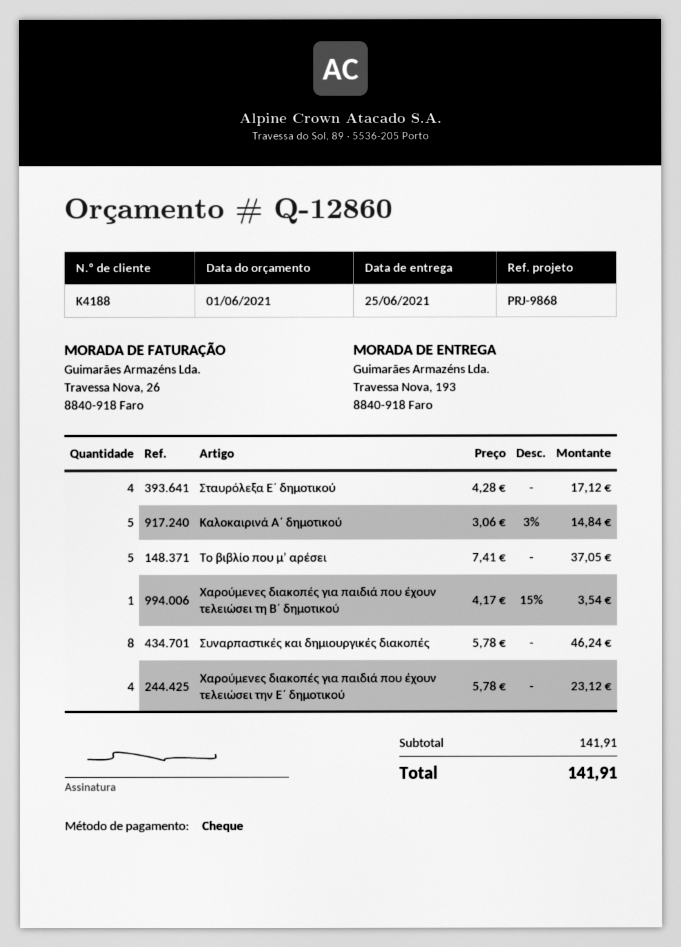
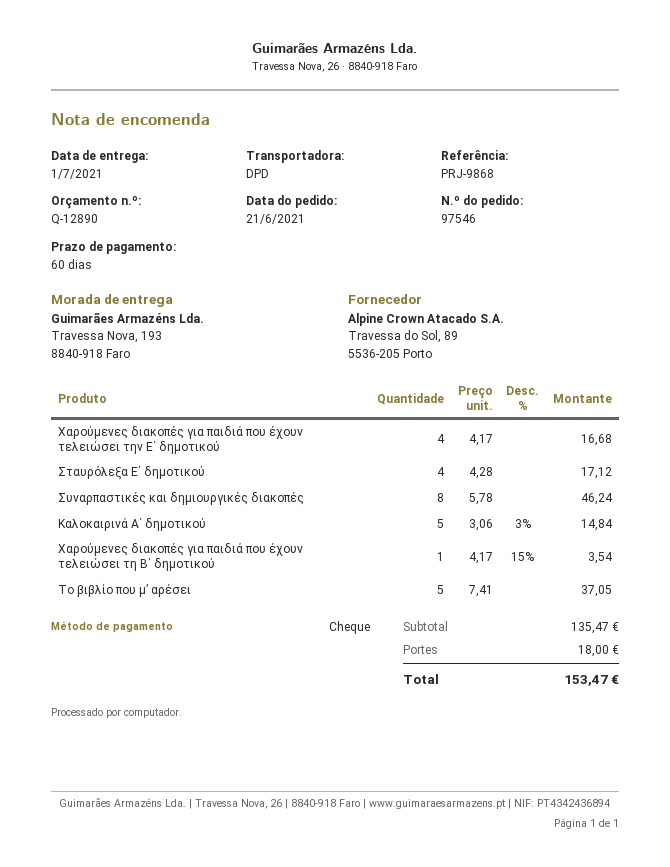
quote number: Q-12860 -> Q-12890
delivery date: 2021-06-25 -> 2021-07-01
Χαρούμενες διακοπές για παιδιά που έχουν τελειώσει την Ε΄ δημοτικού: 4 x 5.78 = 23.12 -> 4 x 4.17 = 16.68
subtotal: 141.91 -> 135.47
shipping: none -> 18.00
total: 141.91 -> 153.47

